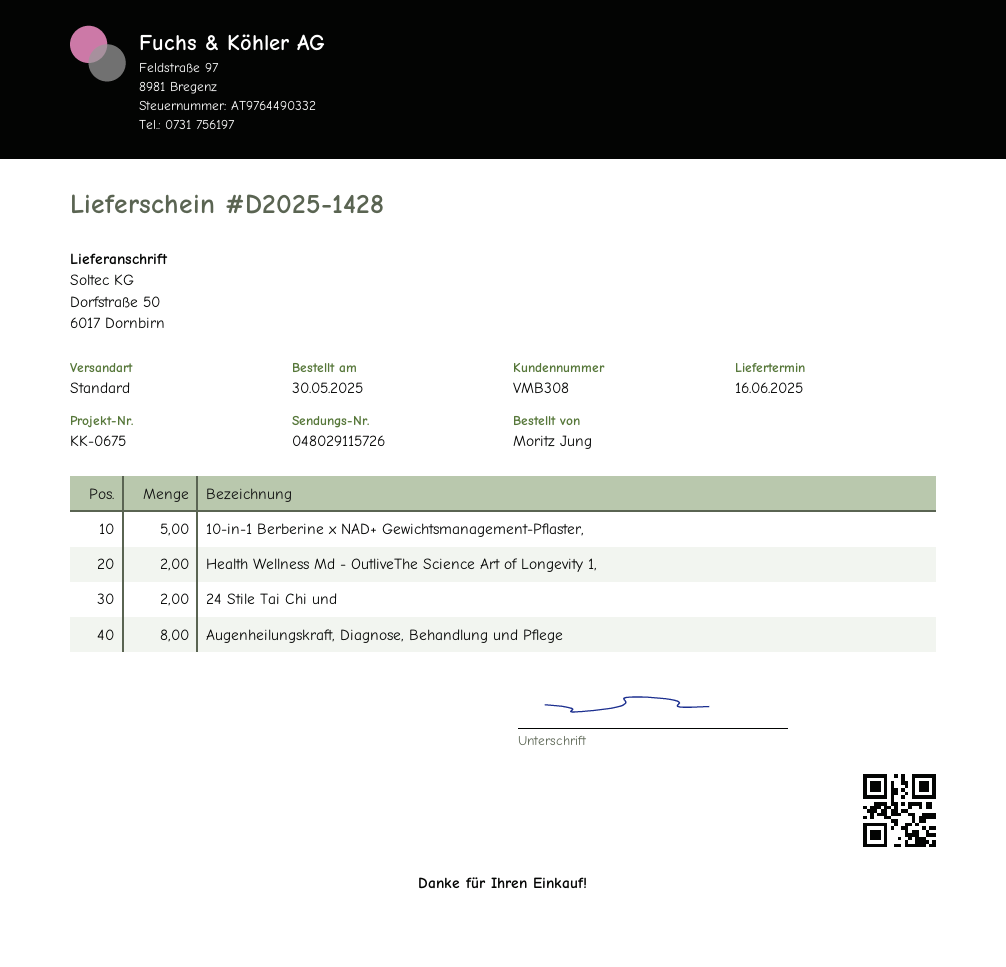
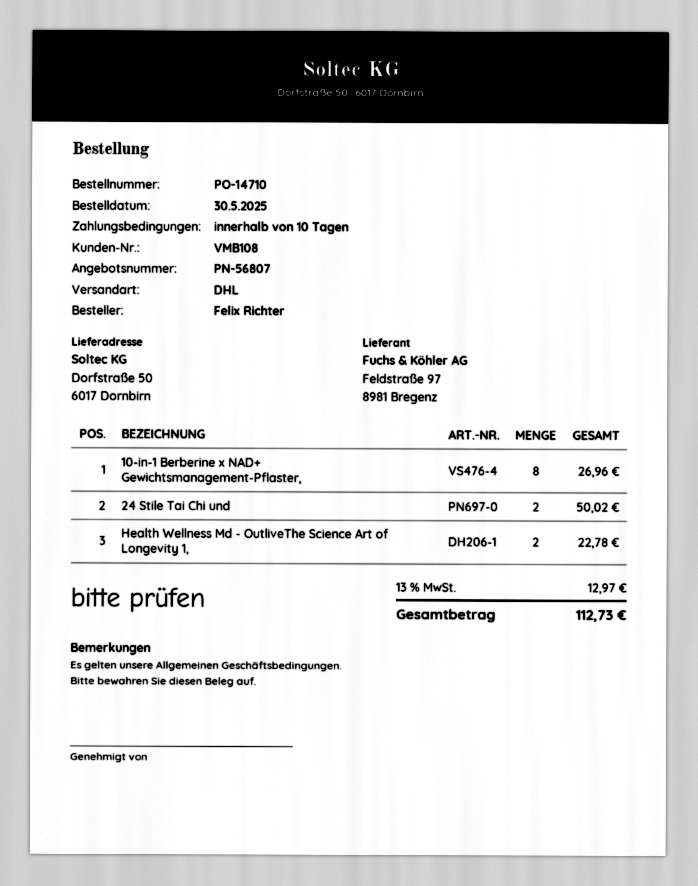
customer number: VMB308 -> VMB108
ordered by: Moritz Jung -> Felix Richter
shipping method: standard -> DHL
10-in-1 Berberine x NAD+ Gewichtsmanagement-Pflaster,: 5 -> 8
Augenheilungskraft, Diagnose, Behandlung und Pflege: 8 -> none

